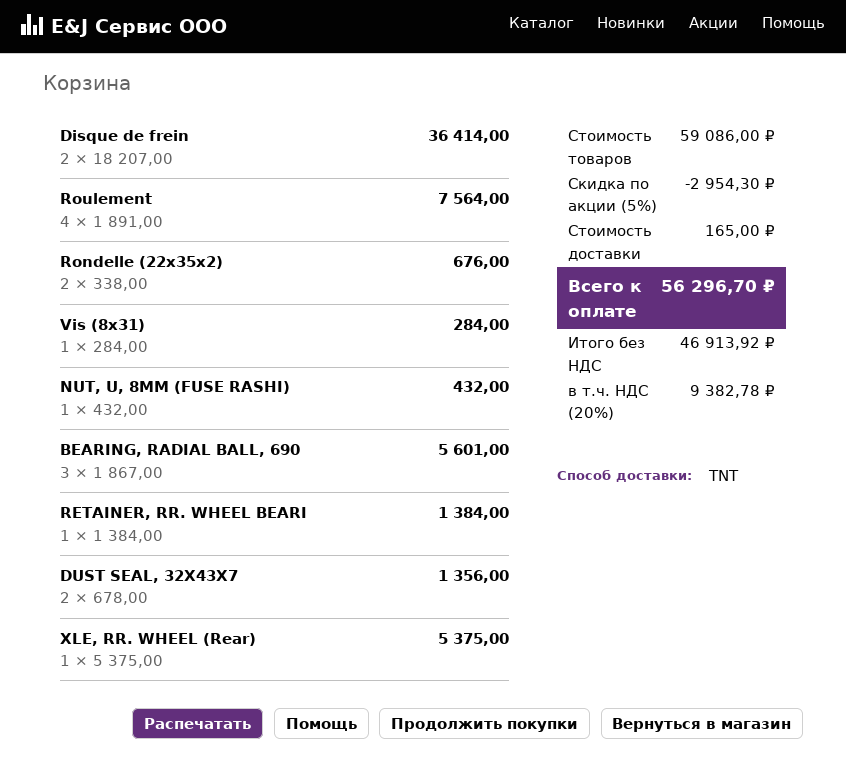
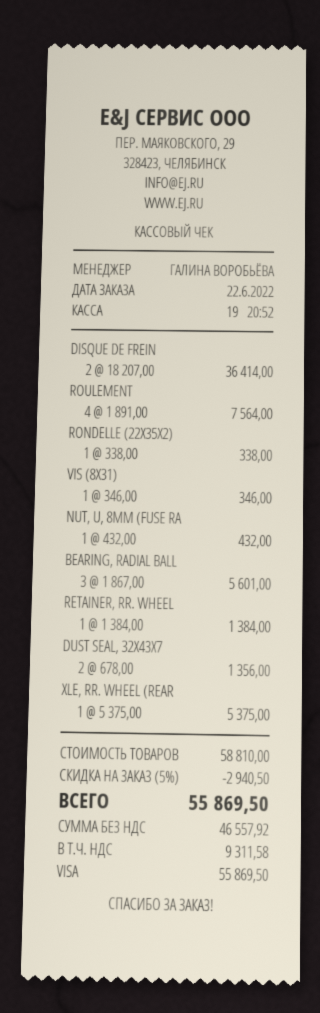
Rondelle (22x35x2): 2 x 338.00 = 676.00 -> 1 x 338.00 = 338.00
Vis (8x31): 1 x 284.00 = 284.00 -> 1 x 346.00 = 346.00
subtotal: 59086.00 -> 58810.00
discount: 5% = 2954.30 -> 5% = 2940.50
shipping: 165.00 -> none
net: 46913.92 -> 46557.92
tax: 9382.78 -> 9311.58
total: 56296.70 -> 55869.50

